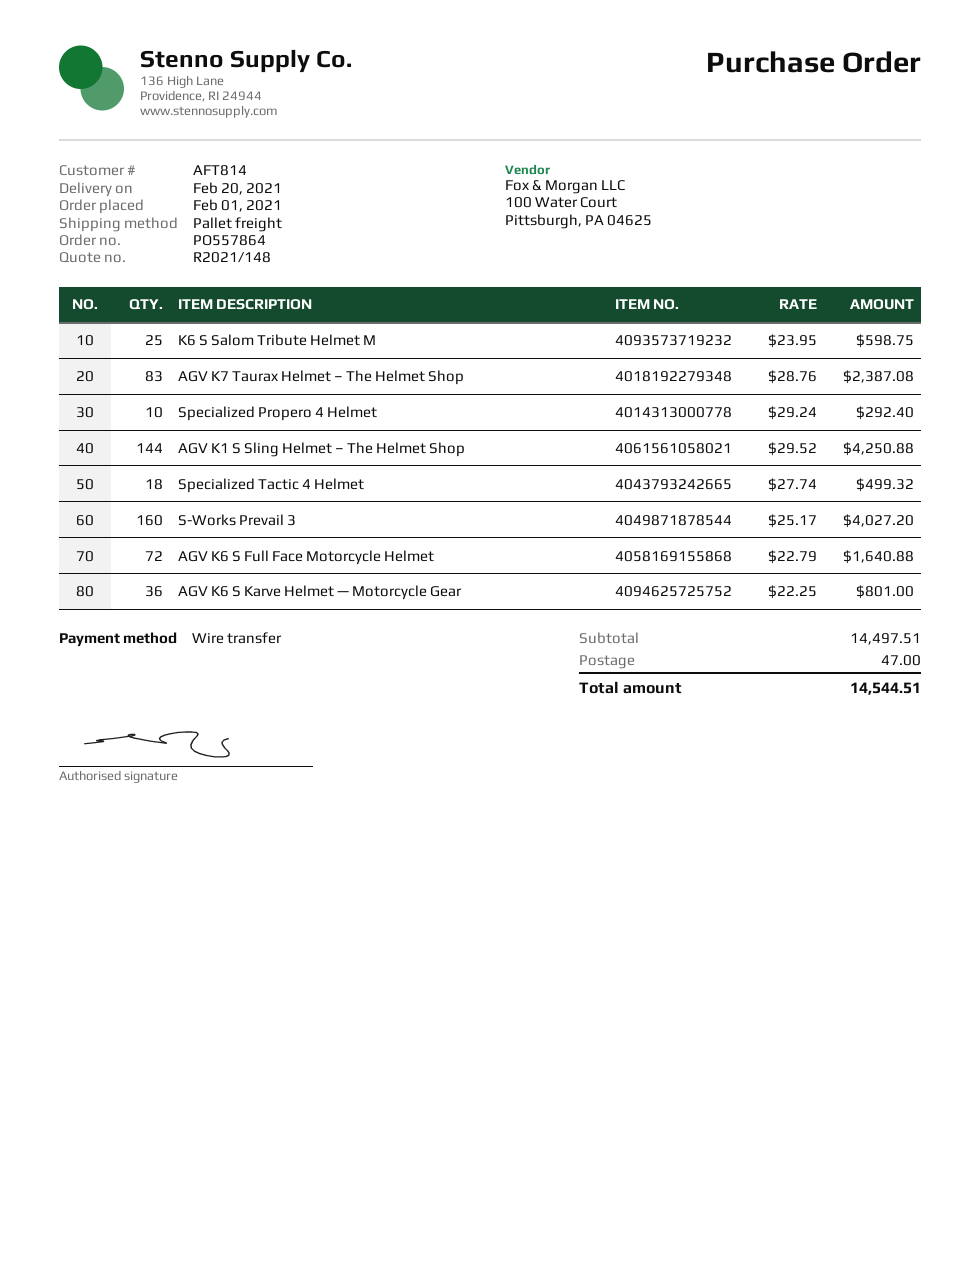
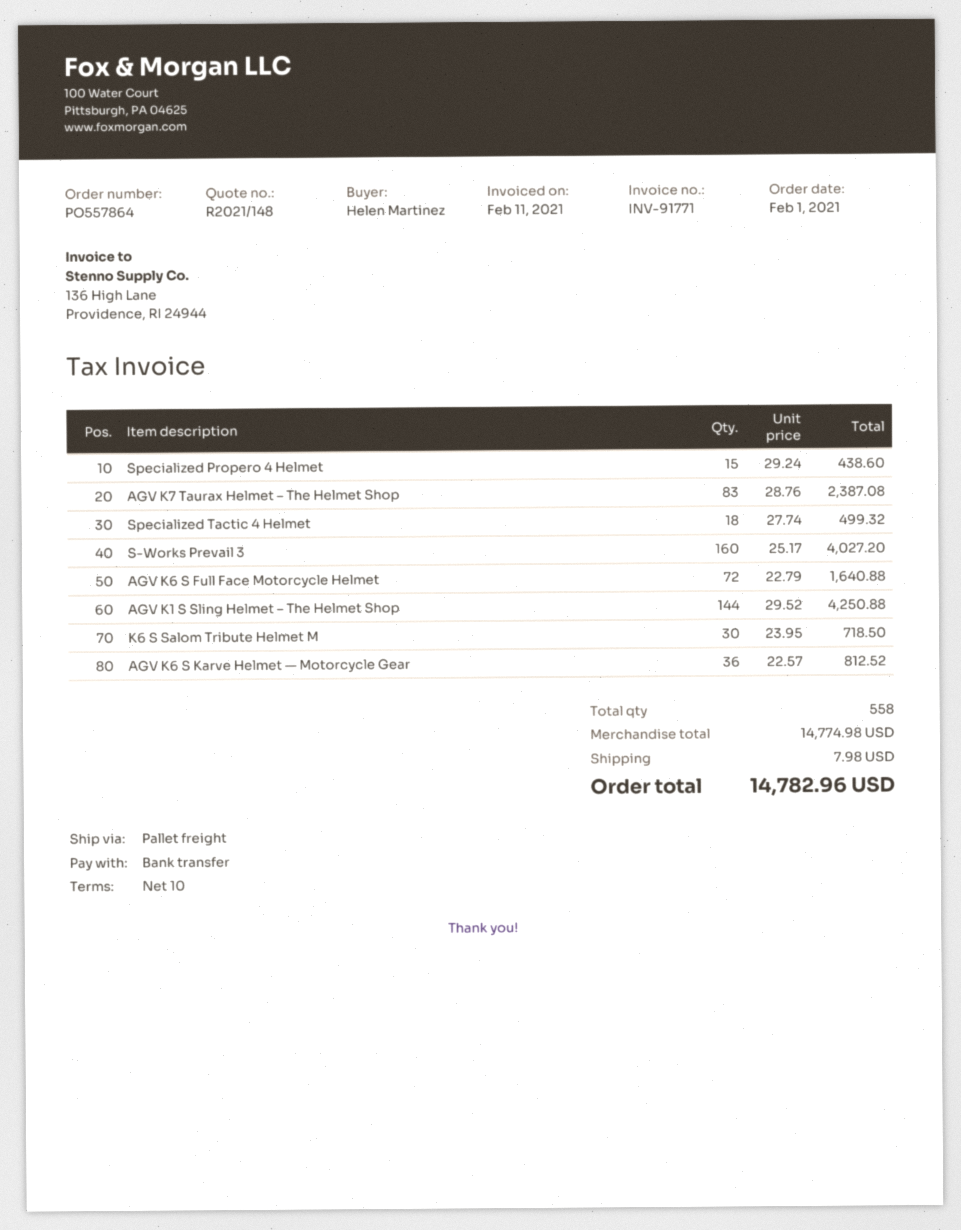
K6 S Salom Tribute Helmet M: 25 x 23.95 = 598.75 -> 30 x 23.95 = 718.50
Specialized Propero 4 Helmet: 10 x 29.24 = 292.40 -> 15 x 29.24 = 438.60
AGV K6 S Karve Helmet — Motorcycle Gear: 36 x 22.25 = 801.00 -> 36 x 22.57 = 812.52
subtotal: 14497.51 -> 14774.98
shipping: 47.00 -> 7.98
total: 14544.51 -> 14782.96

